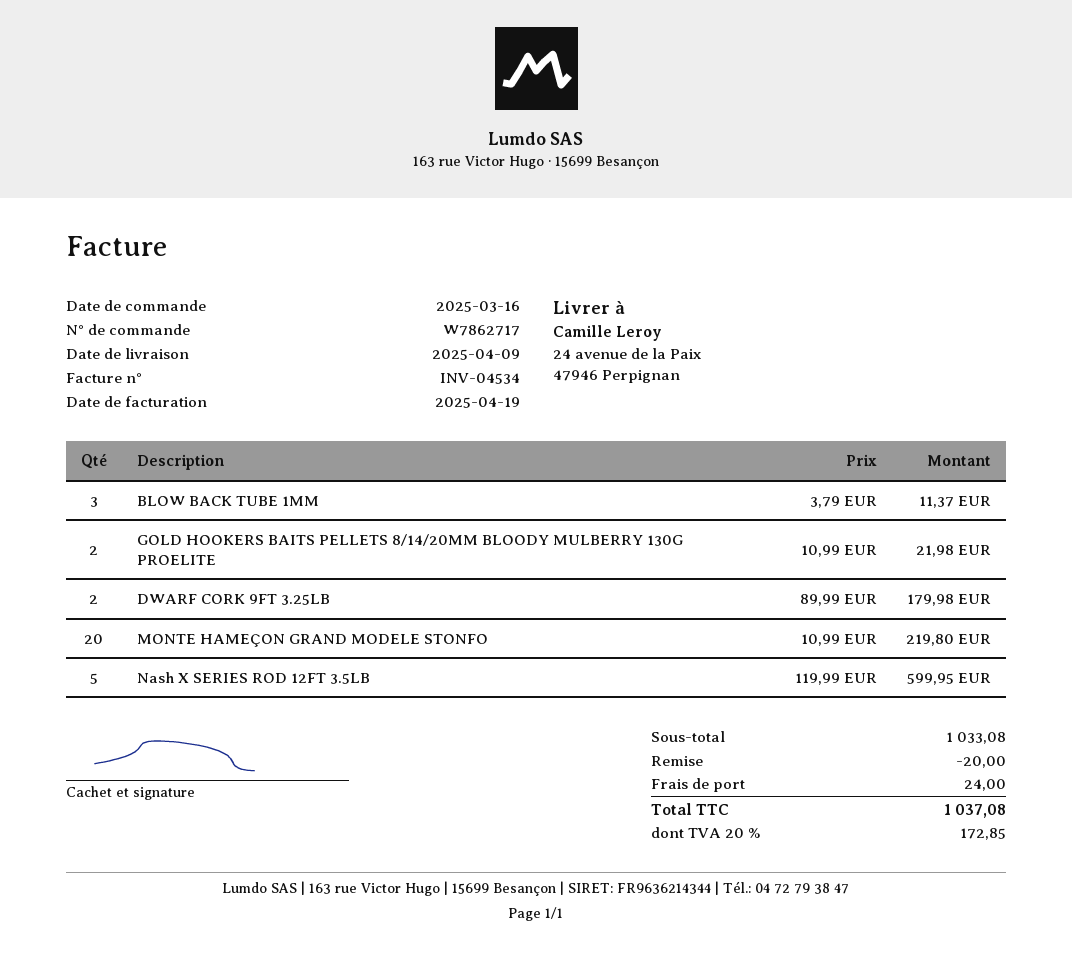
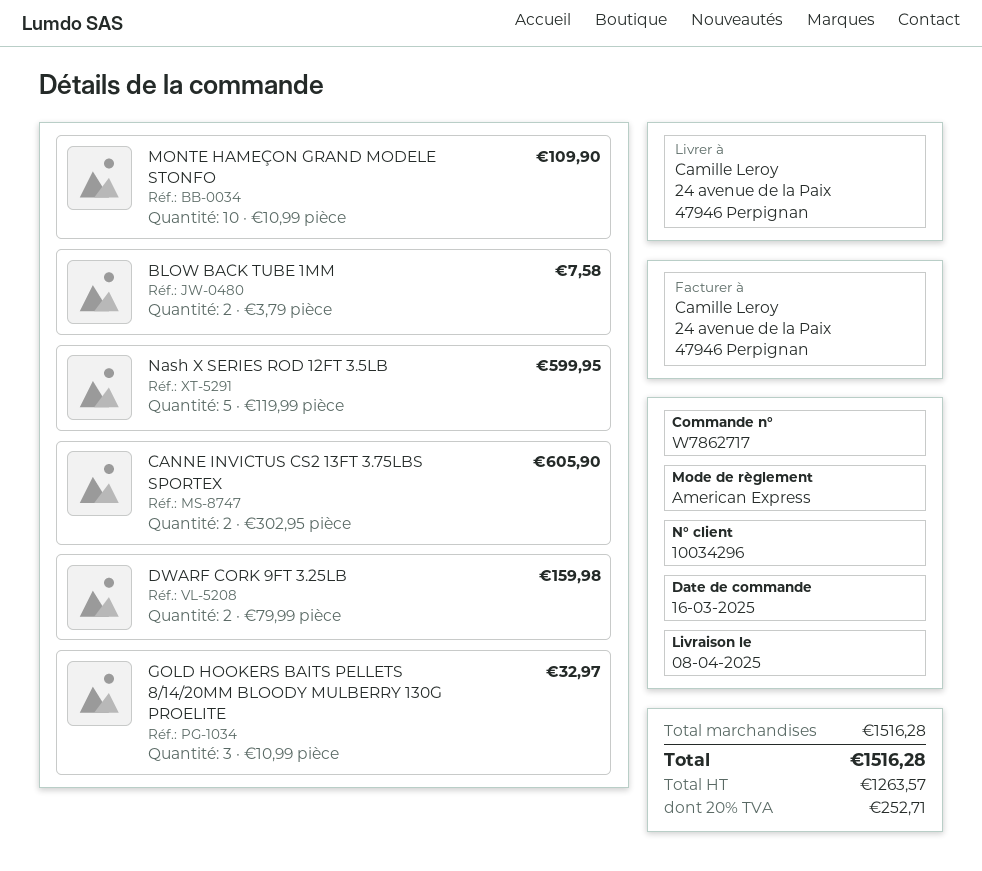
delivery date: 2025-04-09 -> 2025-04-08
BLOW BACK TUBE 1MM: 3 x 3.79 = 11.37 -> 2 x 3.79 = 7.58
GOLD HOOKERS BAITS PELLETS 8/14/20MM BLOODY MULBERRY 130G PROELITE: 2 x 10.99 = 21.98 -> 3 x 10.99 = 32.97
DWARF CORK 9FT 3.25LB: 2 x 89.99 = 179.98 -> 2 x 79.99 = 159.98
MONTE HAMEÇON GRAND MODELE STONFO: 20 x 10.99 = 219.80 -> 10 x 10.99 = 109.90
CANNE INVICTUS CS2 13FT 3.75LBS SPORTEX: none -> 2 x 302.95 = 605.90
subtotal: 1033.08 -> 1516.28
discount: 20.00 -> none
shipping: 24.00 -> none
tax: 20% = 172.85 -> 20% = 252.71
total: 1037.08 -> 1516.28

